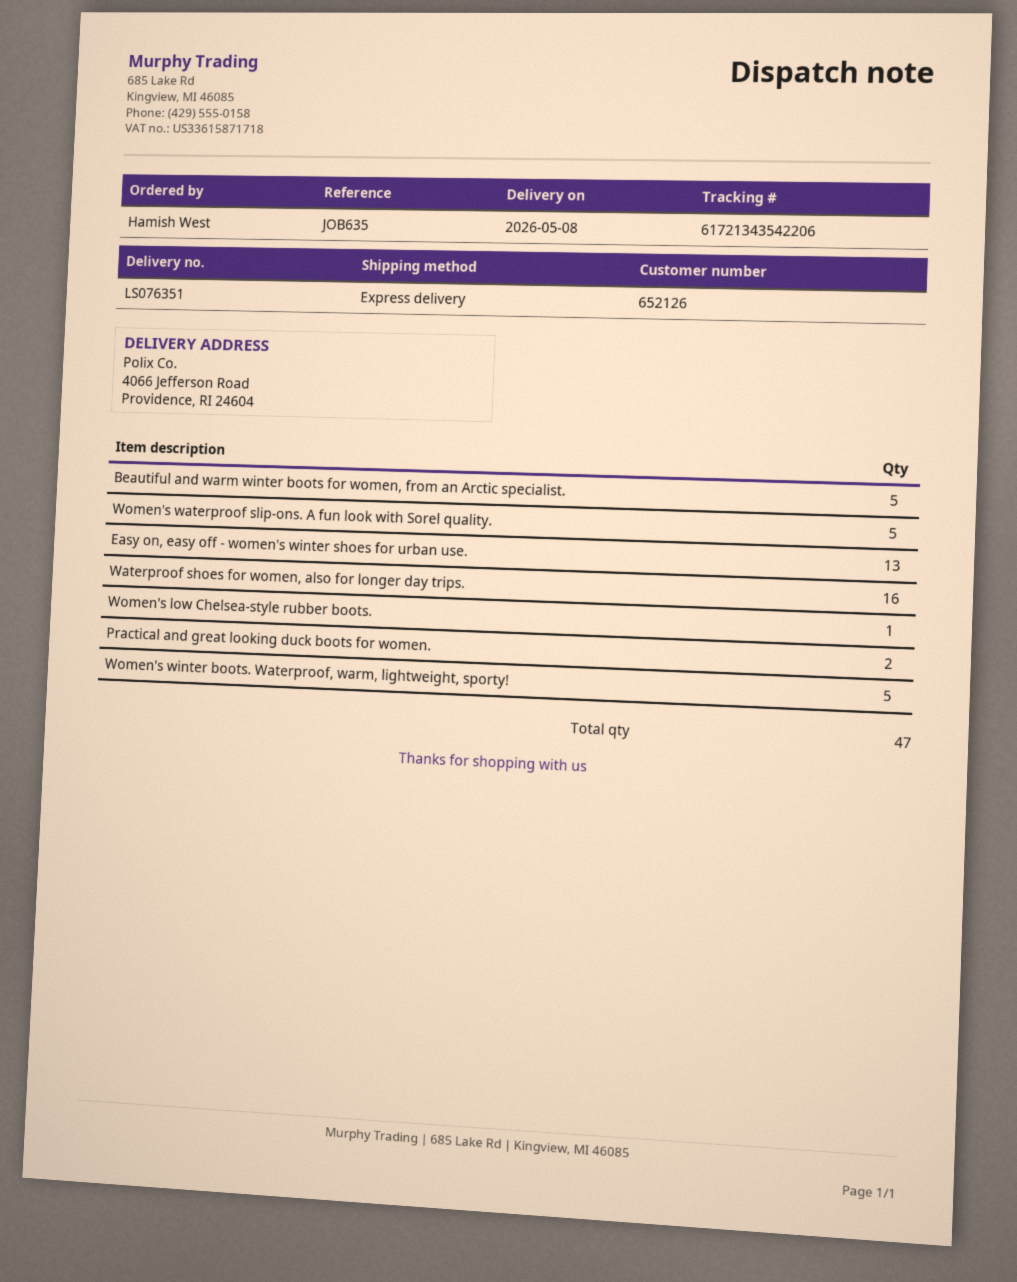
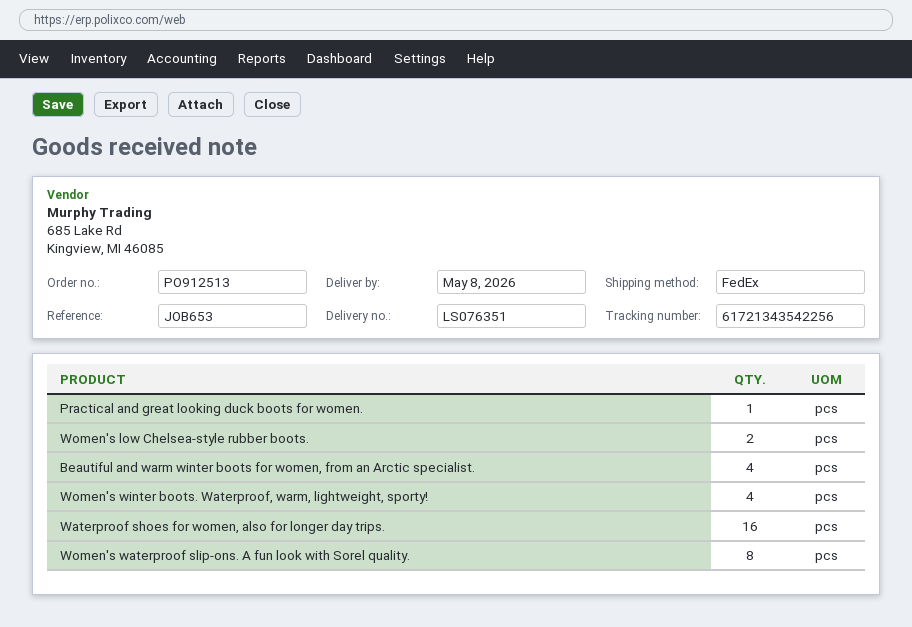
reference: JOB635 -> JOB653
shipping method: express -> FedEx
tracking number: 61721343542206 -> 61721343542256
Beautiful and warm winter boots for women, from an Arctic specialist.: 5 -> 4
Women's waterproof slip-ons. A fun look with Sorel quality.: 5 -> 8
Easy on, easy off - women's winter shoes for urban use.: 13 -> none
Women's low Chelsea-style rubber boots.: 1 -> 2
Practical and great looking duck boots for women.: 2 -> 1
Women's winter boots. Waterproof, warm, lightweight, sporty!: 5 -> 4

